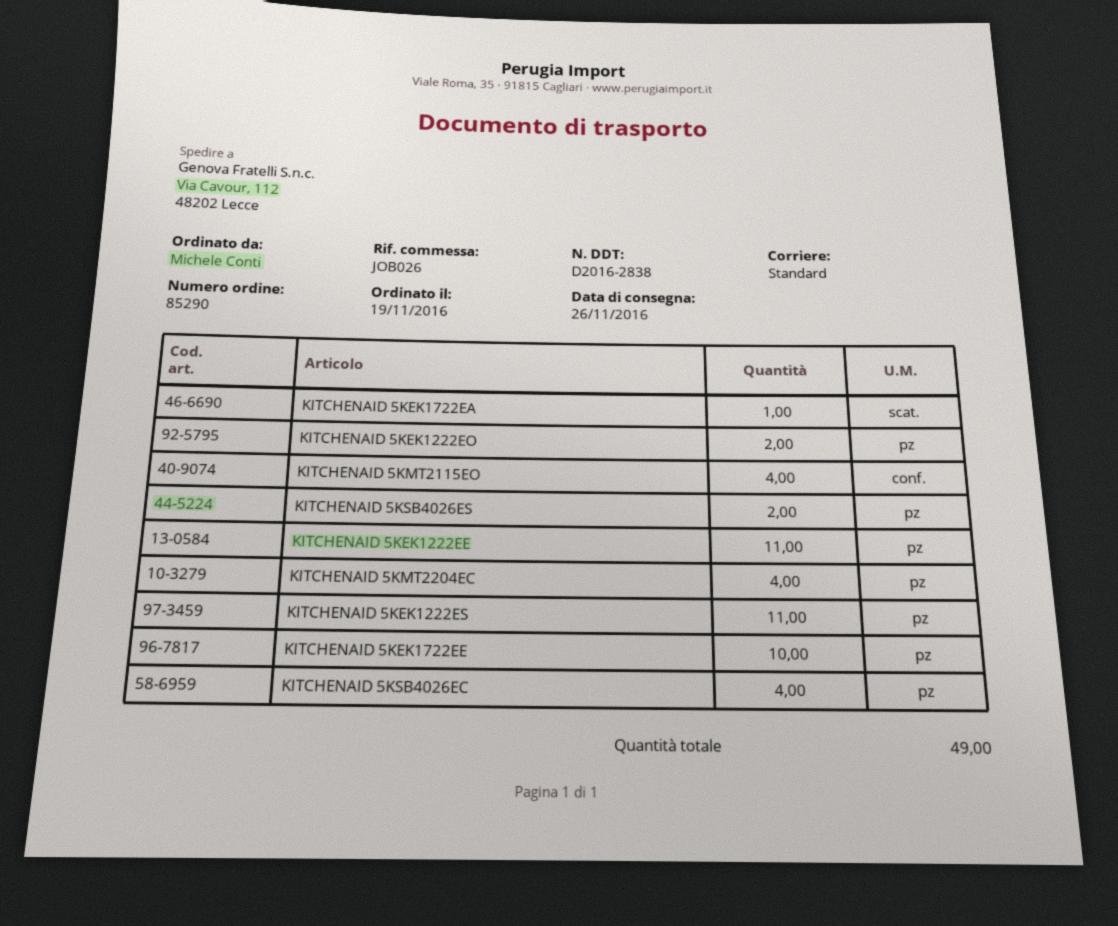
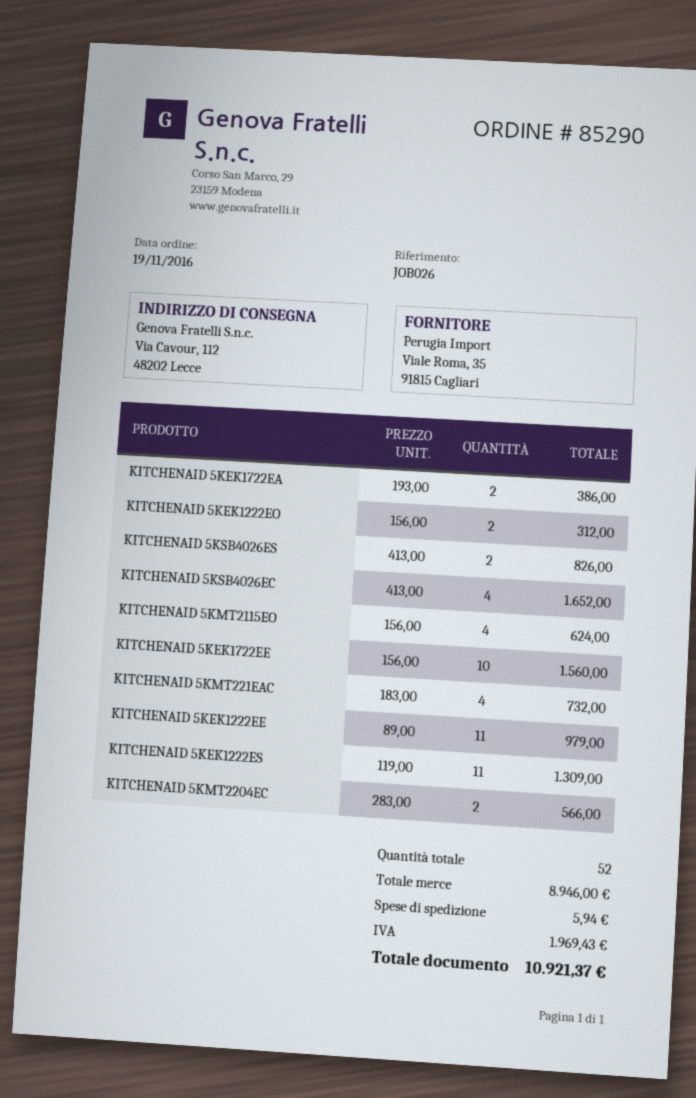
KITCHENAID 5KEK1722EA: 1 -> 2
KITCHENAID 5KMT2204EC: 4 -> 2
KITCHENAID 5KMT221EAC: none -> 4
total quantity: 49 -> 52

